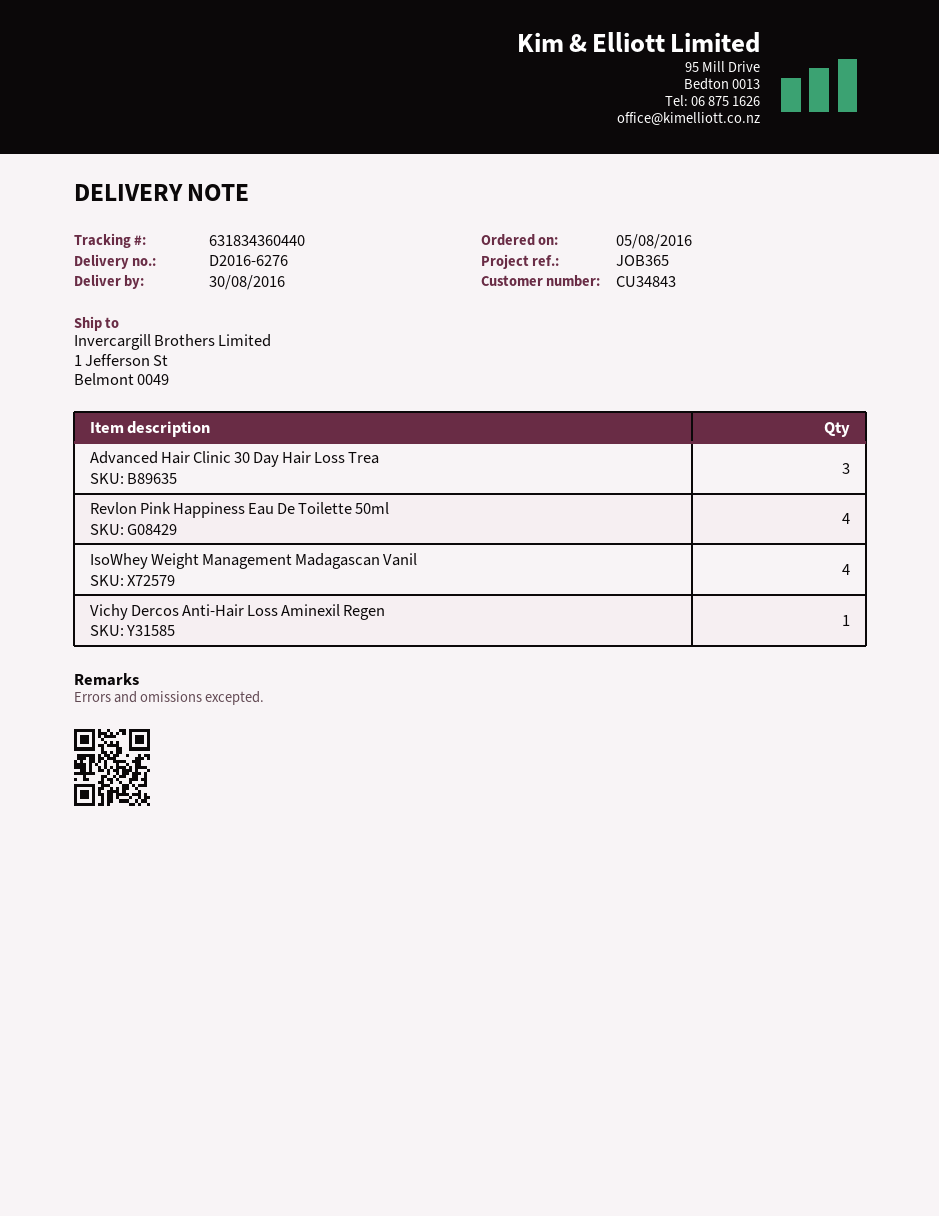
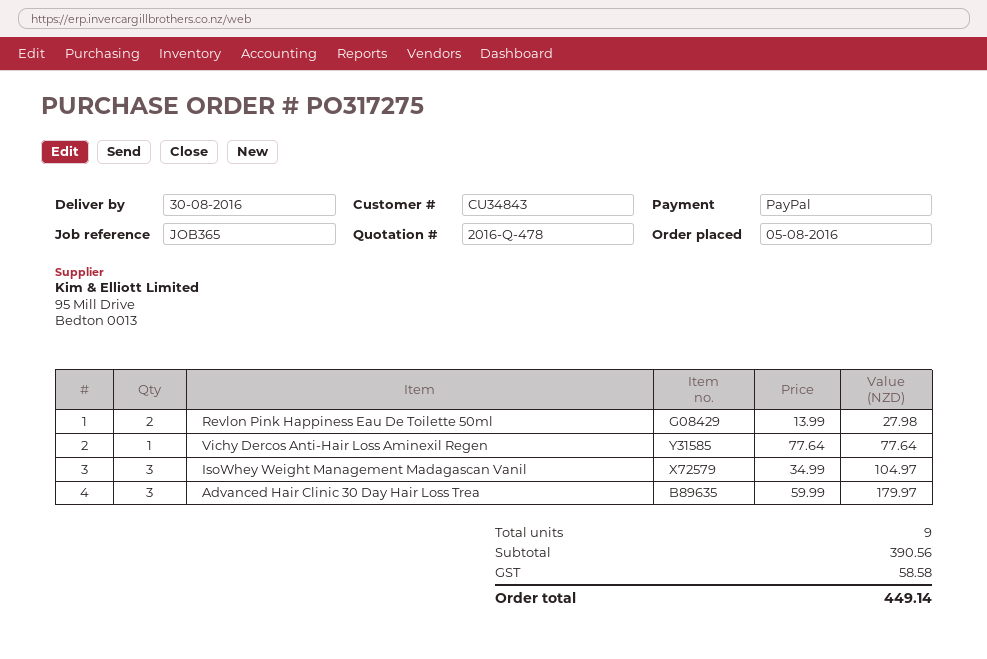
Revlon Pink Happiness Eau De Toilette 50ml: 4 -> 2
IsoWhey Weight Management Madagascan Vanil: 4 -> 3

